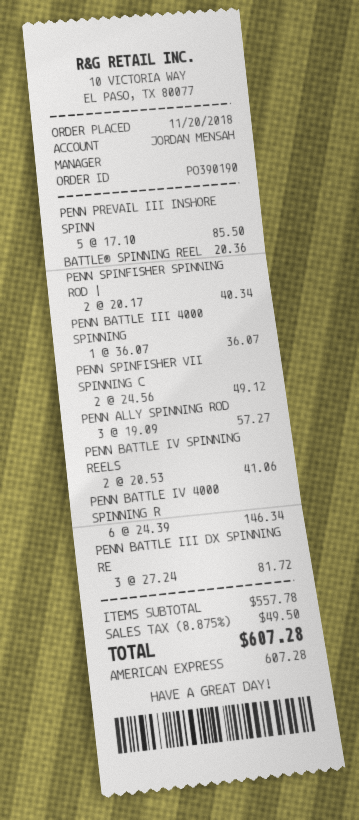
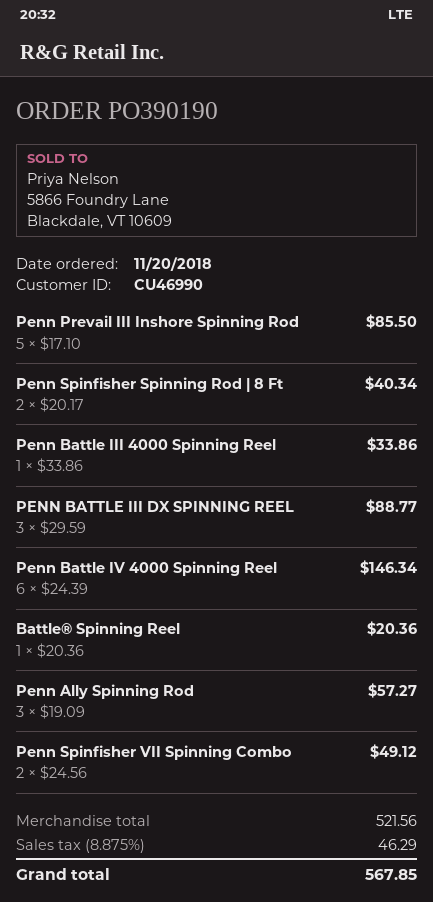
PENN BATTLE III 4000 SPINNING: 1 x 36.07 = 36.07 -> 1 x 33.86 = 33.86
PENN BATTLE IV SPINNING REELS: 2 x 20.53 = 41.06 -> none
PENN BATTLE III DX SPINNING RE: 3 x 27.24 = 81.72 -> 3 x 29.59 = 88.77
subtotal: 557.78 -> 521.56
tax: 8.875% = 49.50 -> 8.875% = 46.29
total: 607.28 -> 567.85

